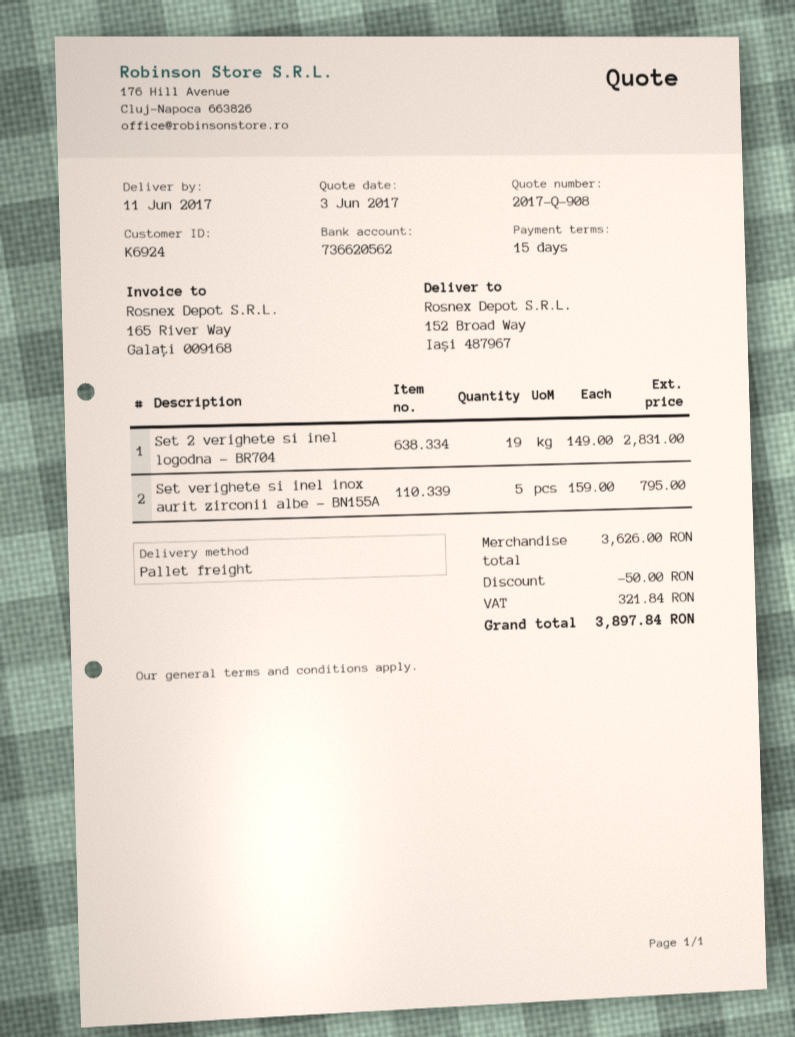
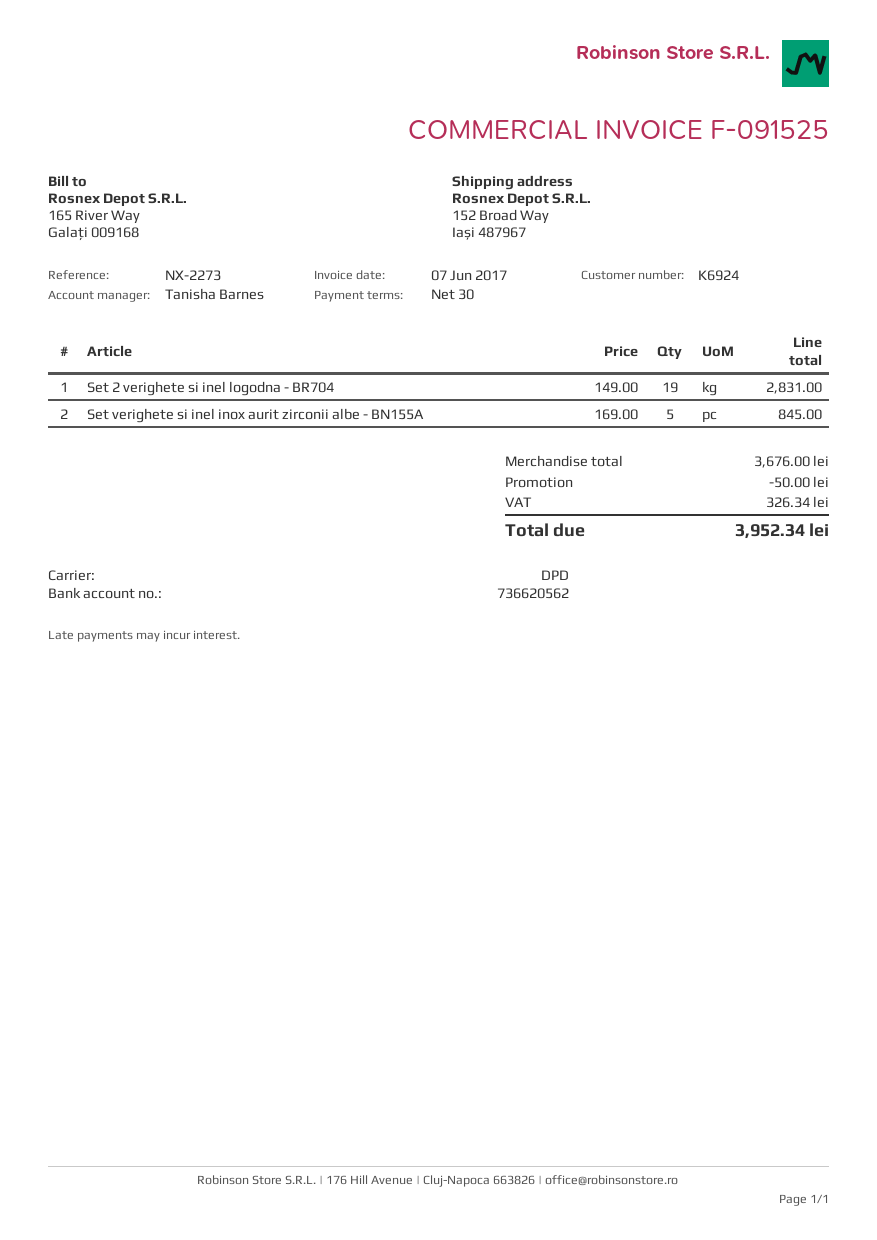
payment terms: 15 days -> 30 days
shipping method: pallet freight -> DPD
Set verighete si inel inox aurit zirconii albe - BN155A: 5 x 159.00 = 795.00 -> 5 x 169.00 = 845.00
subtotal: 3626.00 -> 3676.00
tax: 321.84 -> 326.34
total: 3897.84 -> 3952.34

